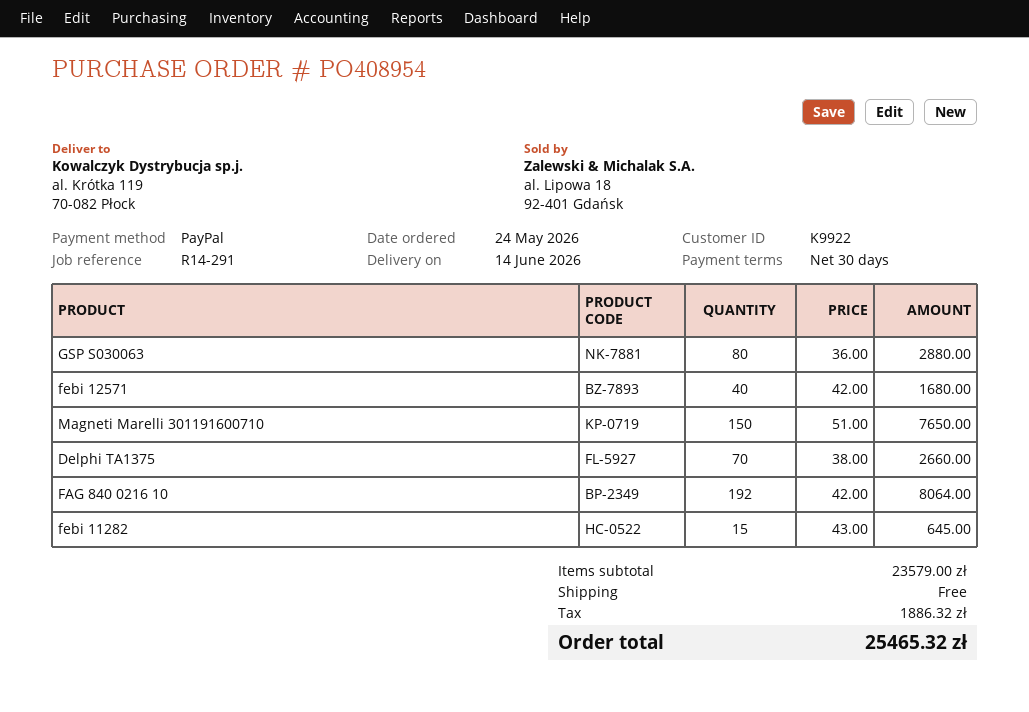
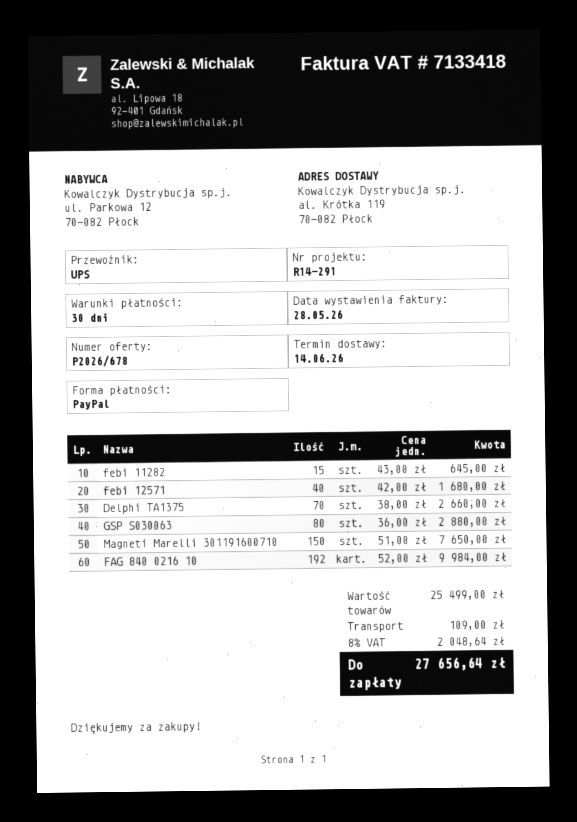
FAG 840 0216 10: 192 x 42.00 = 8064.00 -> 192 x 52.00 = 9984.00
subtotal: 23579.00 -> 25499.00
shipping: 0.00 -> 109.00
tax: 1886.32 -> 2048.64
total: 25465.32 -> 27656.64

